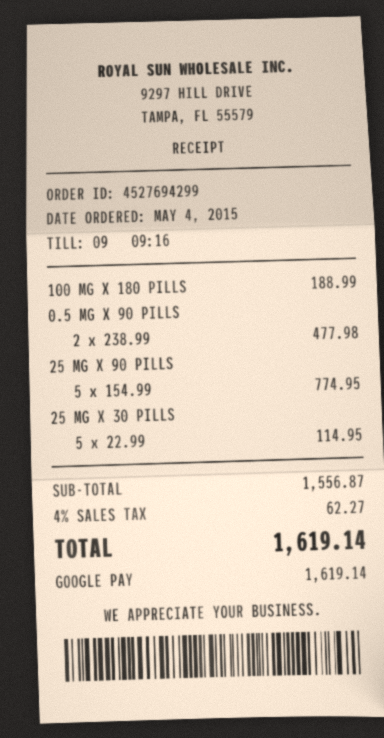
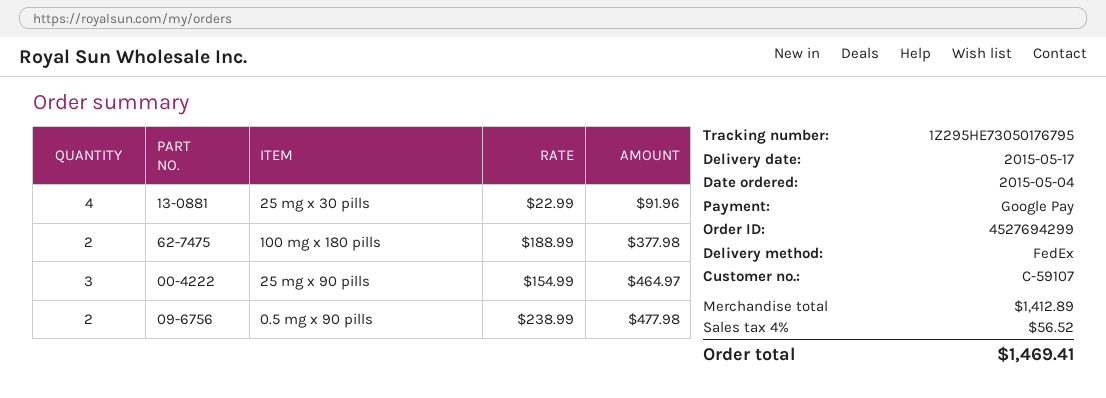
100 MG X 180 PILLS: 1 x 188.99 = 188.99 -> 2 x 188.99 = 377.98
25 MG X 90 PILLS: 5 x 154.99 = 774.95 -> 3 x 154.99 = 464.97
25 MG X 30 PILLS: 5 x 22.99 = 114.95 -> 4 x 22.99 = 91.96
subtotal: 1556.87 -> 1412.89
tax: 4% = 62.27 -> 4% = 56.52
total: 1619.14 -> 1469.41

